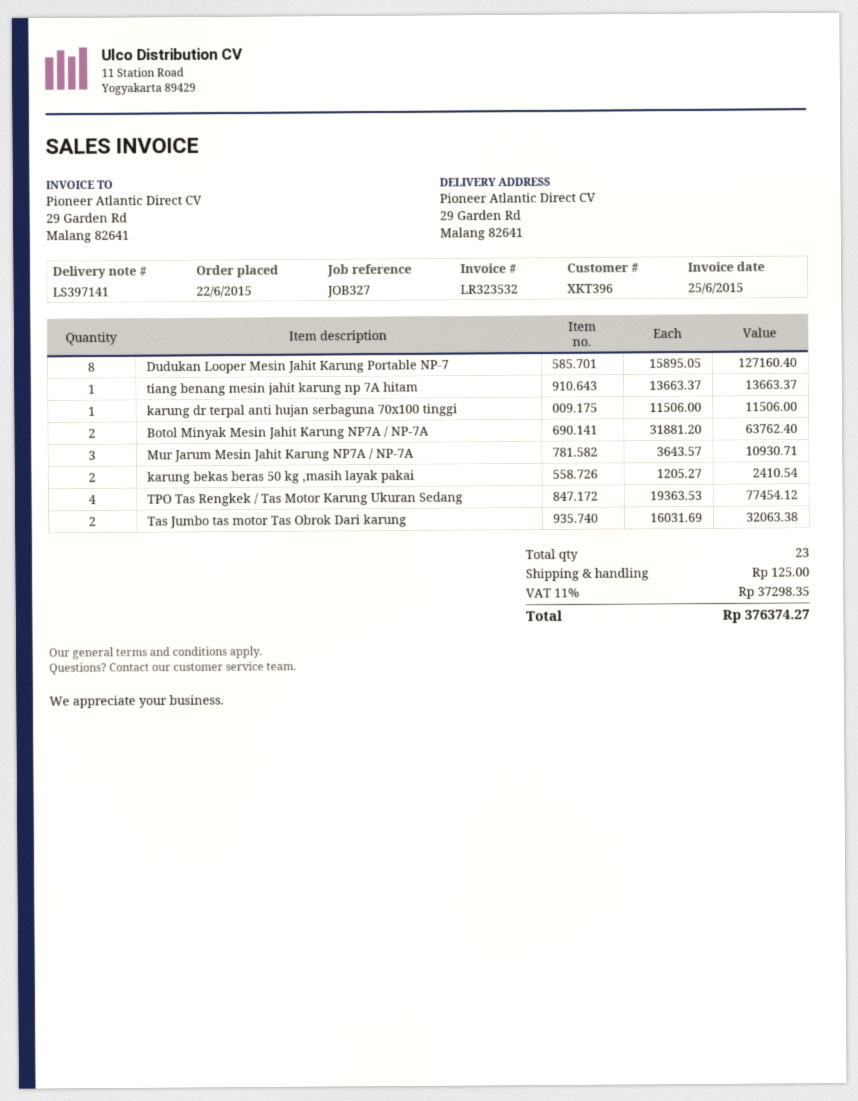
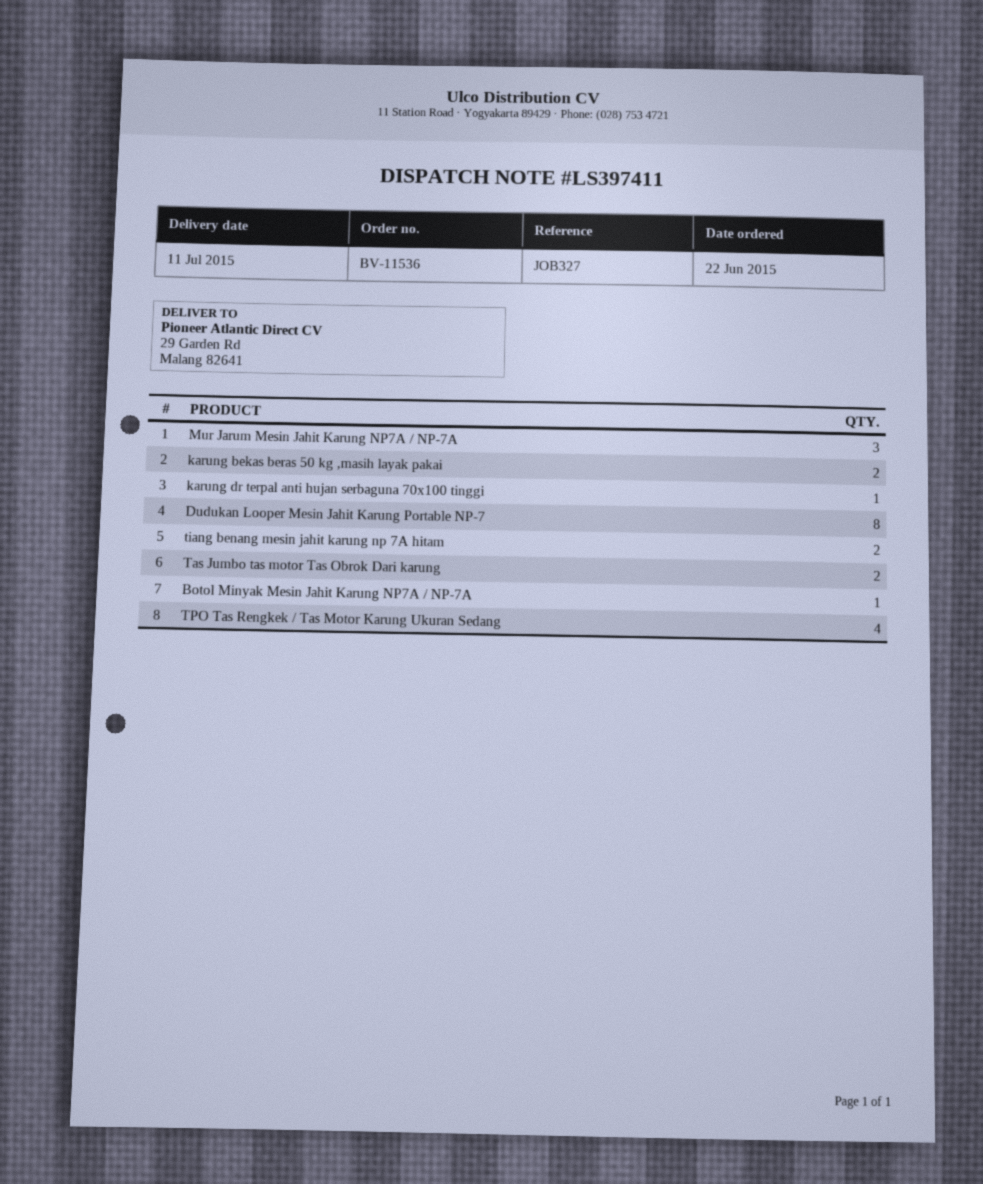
delivery note number: LS397141 -> LS397411
tiang benang mesin jahit karung np 7A hitam: 1 -> 2
Botol Minyak Mesin Jahit Karung NP7A / NP-7A: 2 -> 1

